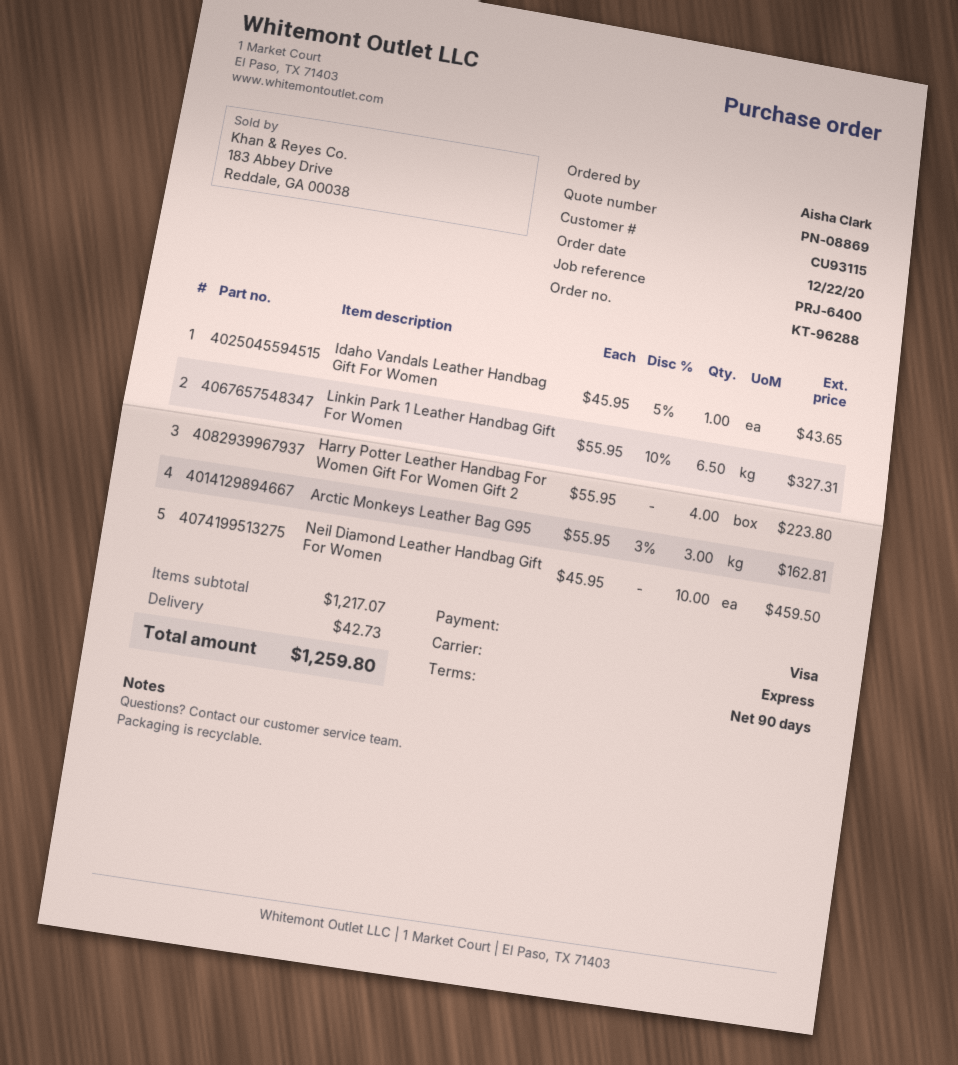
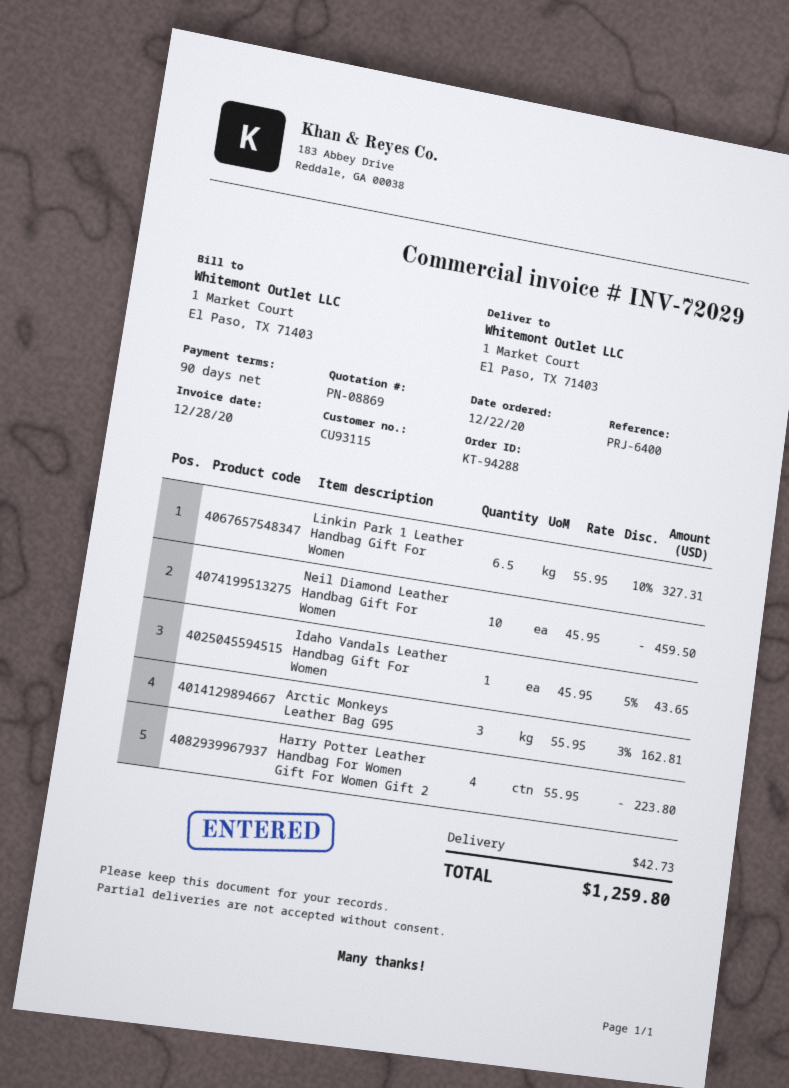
order number: KT-96288 -> KT-94288

